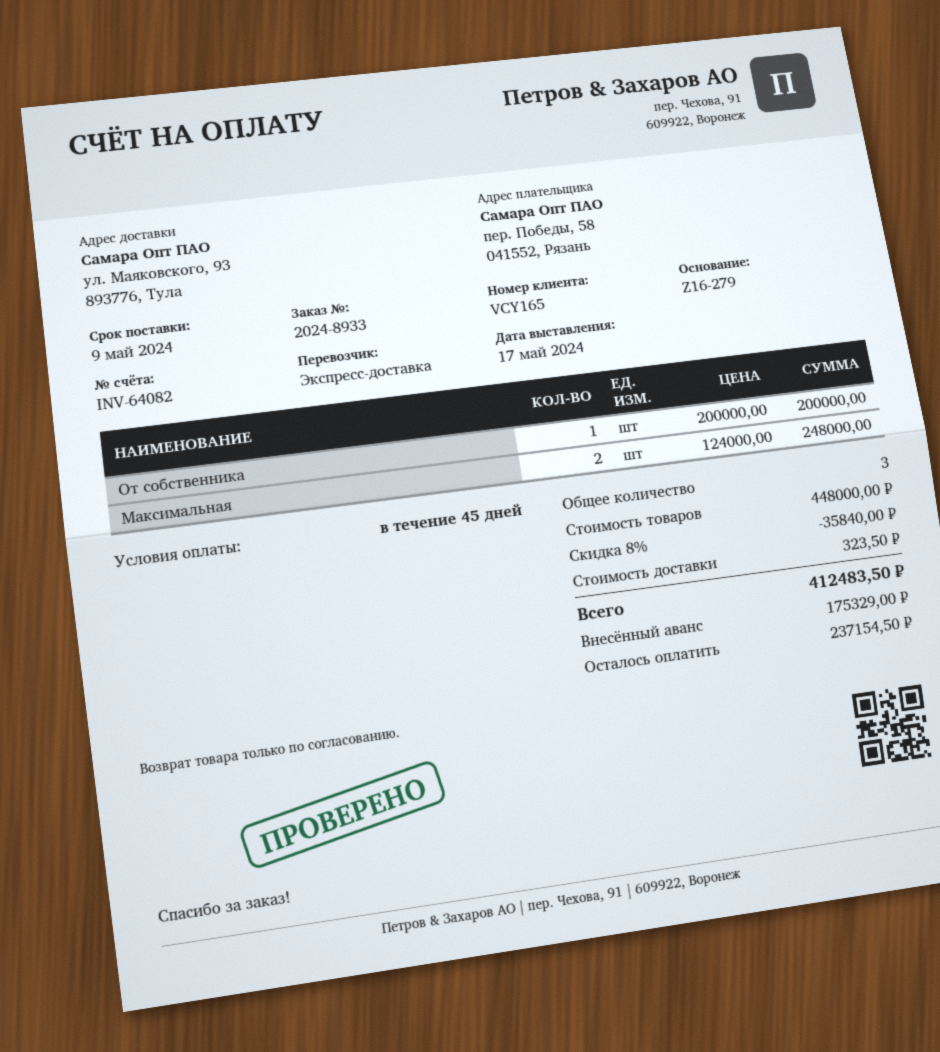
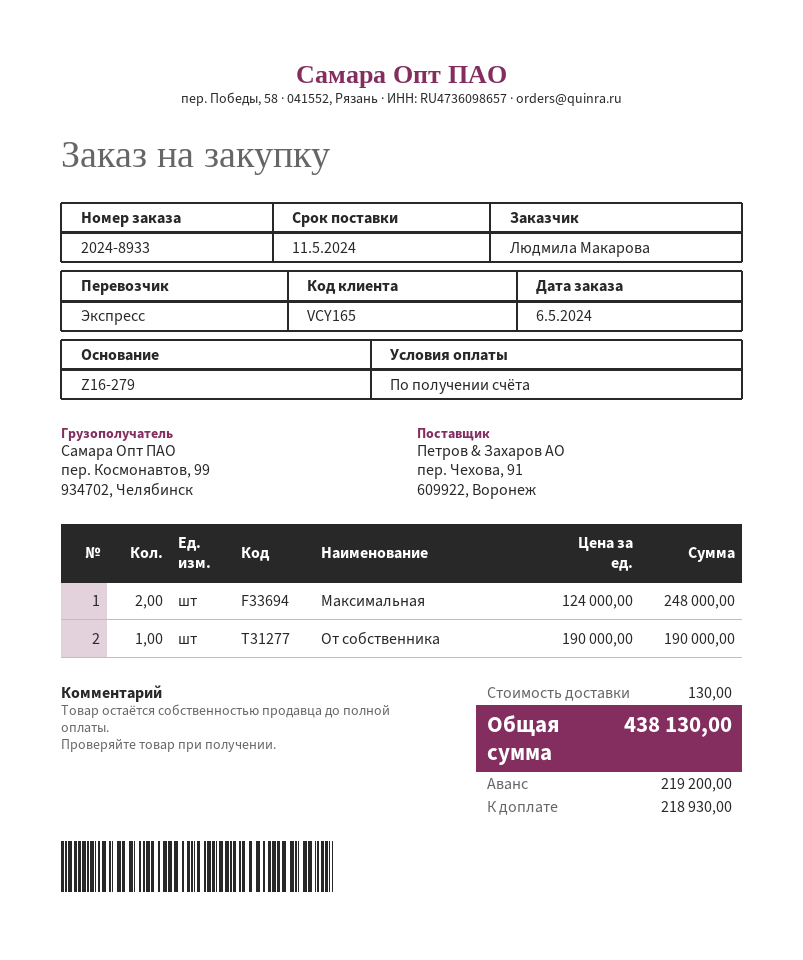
delivery date: 2024-05-09 -> 2024-05-11
payment terms: 45 days -> on receipt
ship to: ул. Маяковского, 93, 893776, Тула -> пер. Космонавтов, 99, 934702, Челябинск
От собственника: 1 x 200000.00 = 200000.00 -> 1 x 190000.00 = 190000.00
discount: 8% = 35840.00 -> none
shipping: 323.50 -> 130.00
total: 412483.50 -> 438130.00
deposit: 175329.00 -> 219200.00
balance: 237154.50 -> 218930.00

